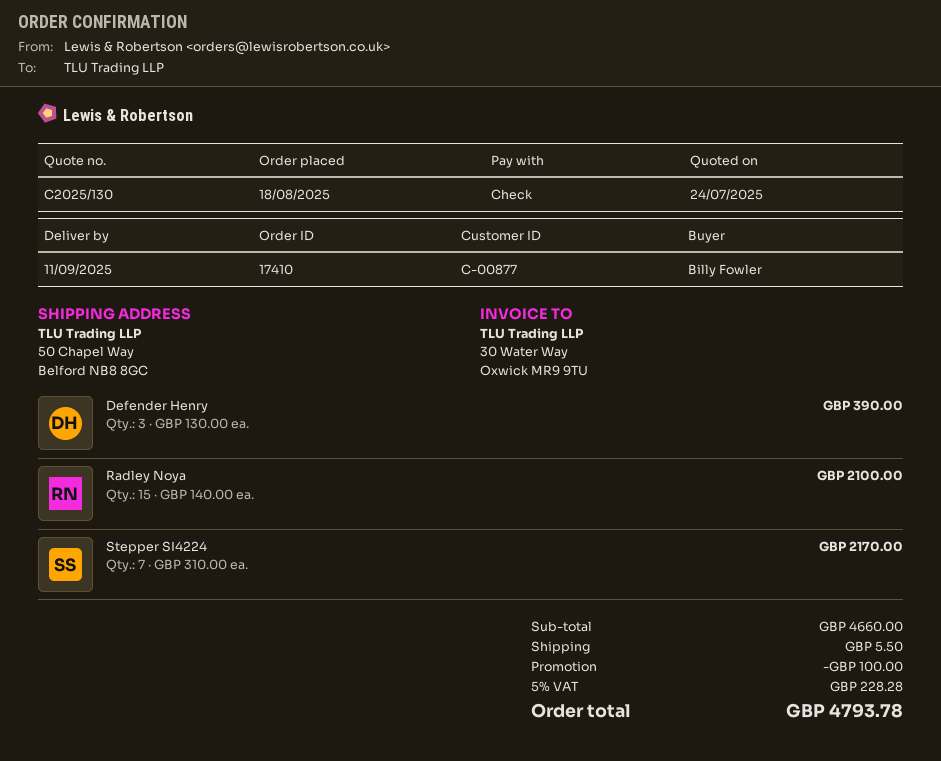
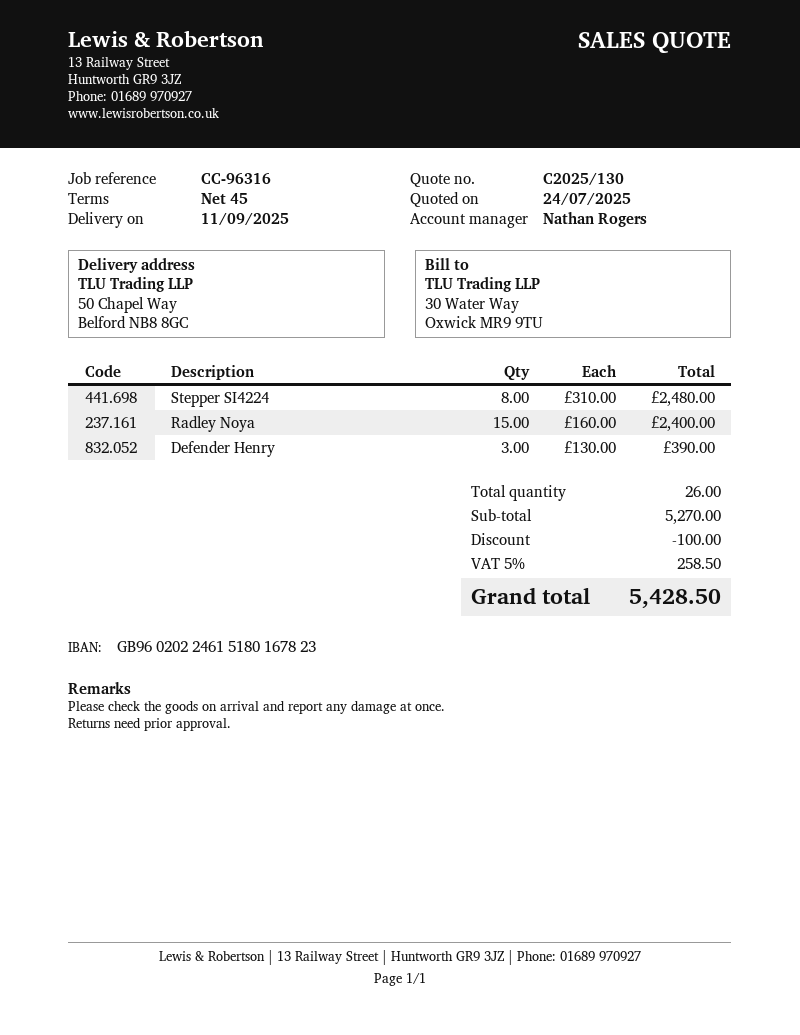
Radley Noya: 15 x 140.00 = 2100.00 -> 15 x 160.00 = 2400.00
Stepper SI4224: 7 x 310.00 = 2170.00 -> 8 x 310.00 = 2480.00
subtotal: 4660.00 -> 5270.00
shipping: 5.50 -> none
tax: 5% = 228.28 -> 5% = 258.50
total: 4793.78 -> 5428.50

